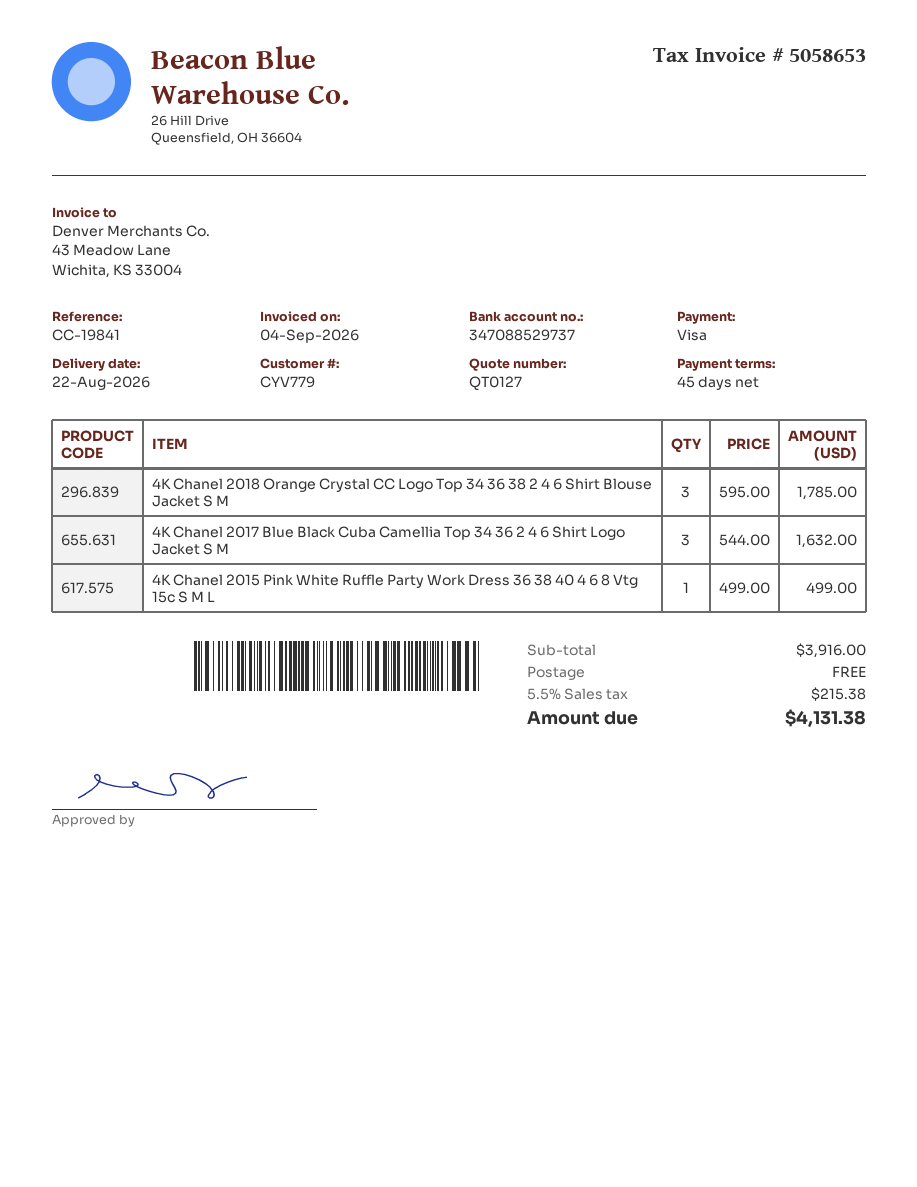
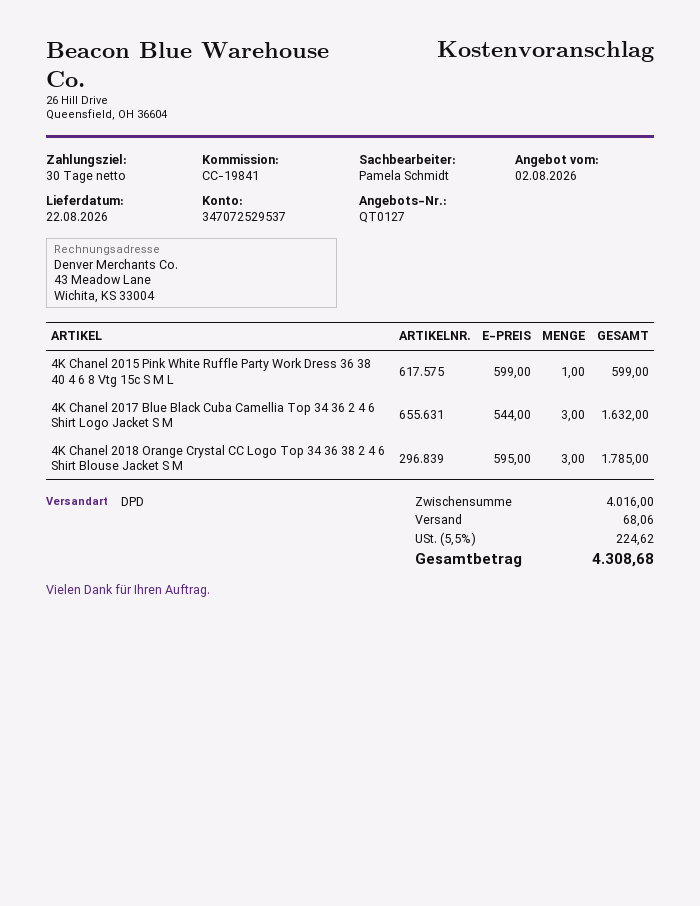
payment terms: 45 days -> 30 days
bank account: 347088529737 -> 347072529537
4K Chanel 2015 Pink White Ruffle Party Work Dress 36 38 40 4 6 8 Vtg 15c S M L: 1 x 499.00 = 499.00 -> 1 x 599.00 = 599.00
subtotal: 3916.00 -> 4016.00
shipping: 0.00 -> 68.06
tax: 5.5% = 215.38 -> 5.5% = 224.62
total: 4131.38 -> 4308.68

